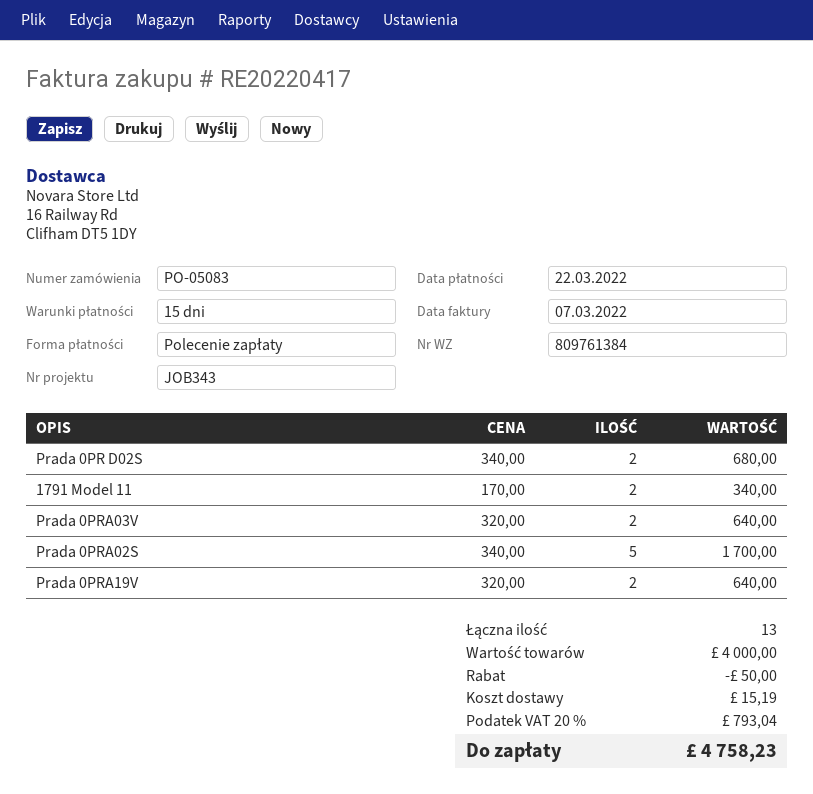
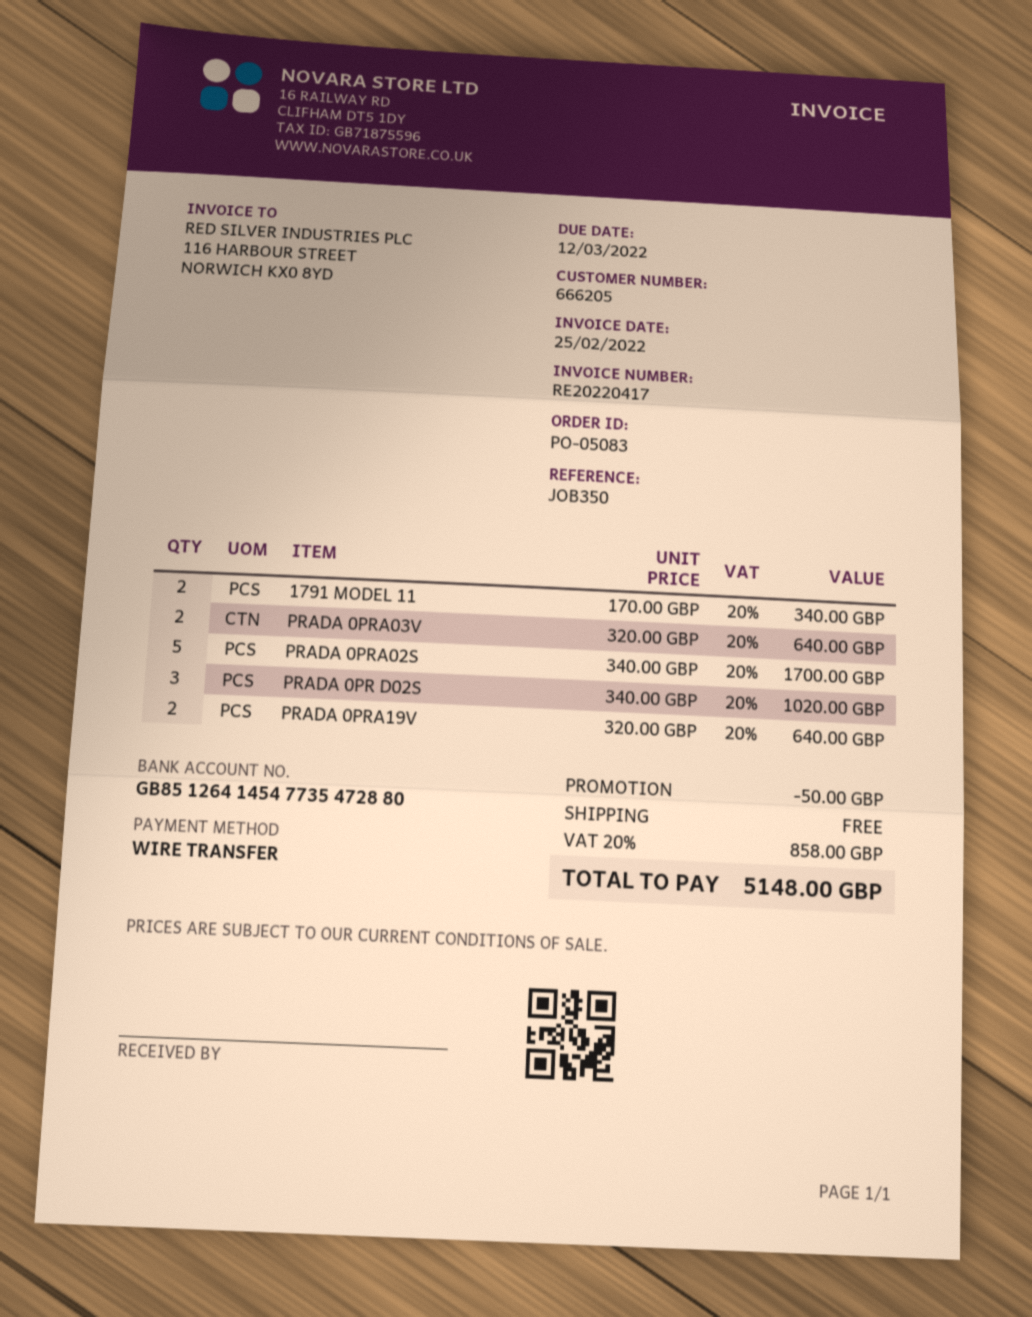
invoice date: 2022-03-07 -> 2022-02-25
due date: 2022-03-22 -> 2022-03-12
reference: JOB343 -> JOB350
payment method: direct debit -> bank transfer
Prada 0PR D02S: 2 x 340.00 = 680.00 -> 3 x 340.00 = 1020.00
shipping: 15.19 -> 0.00
tax: 20% = 793.04 -> 20% = 858.00
total: 4758.23 -> 5148.00

